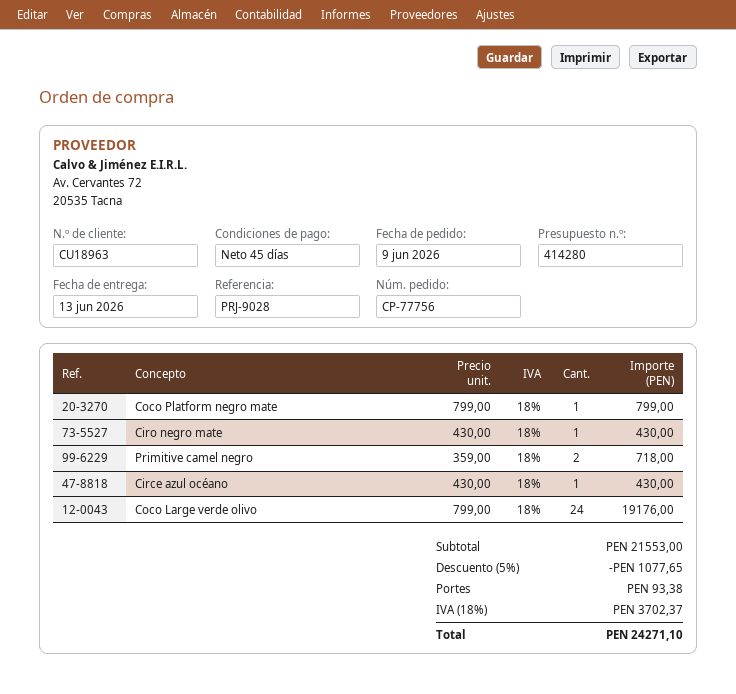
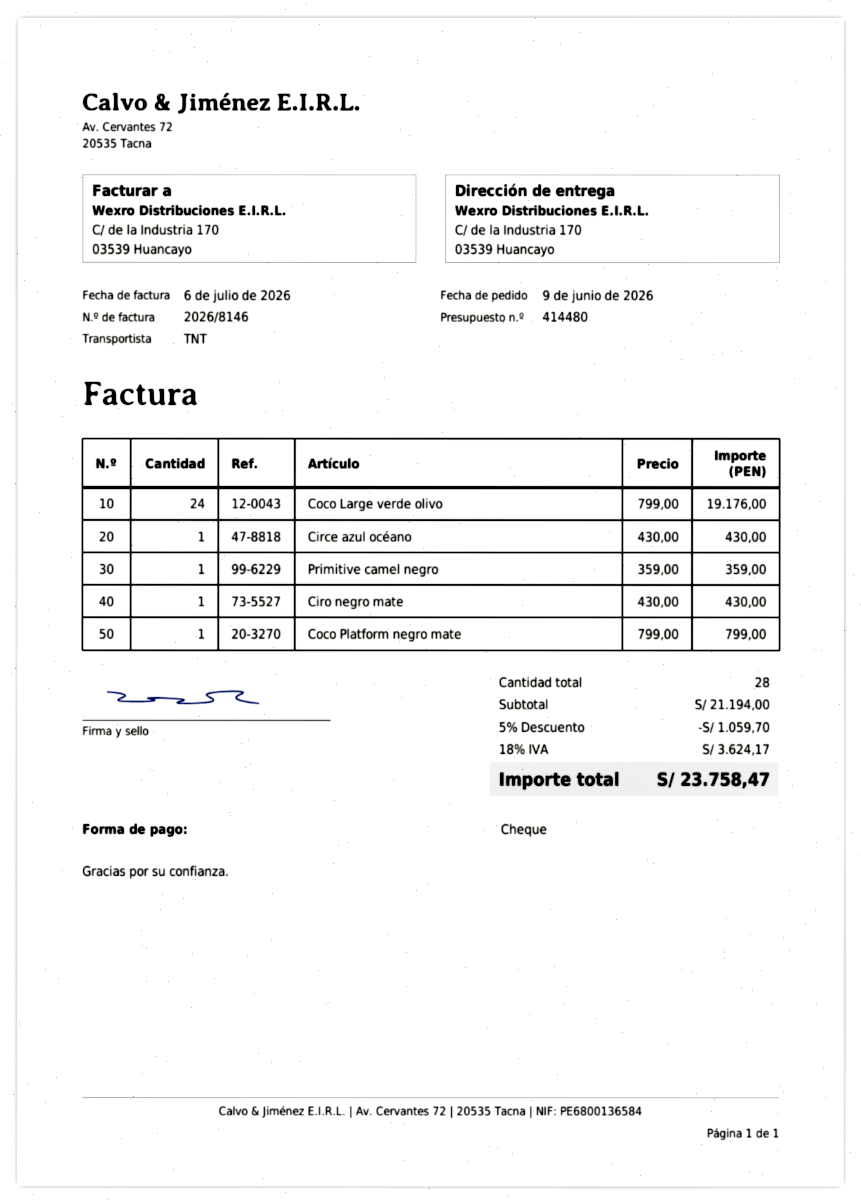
quote number: 414280 -> 414480
Primitive camel negro: 2 x 359.00 = 718.00 -> 1 x 359.00 = 359.00
subtotal: 21553.00 -> 21194.00
discount: 5% = 1077.65 -> 5% = 1059.70
shipping: 93.38 -> none
tax: 18% = 3702.37 -> 18% = 3624.17
total: 24271.10 -> 23758.47

